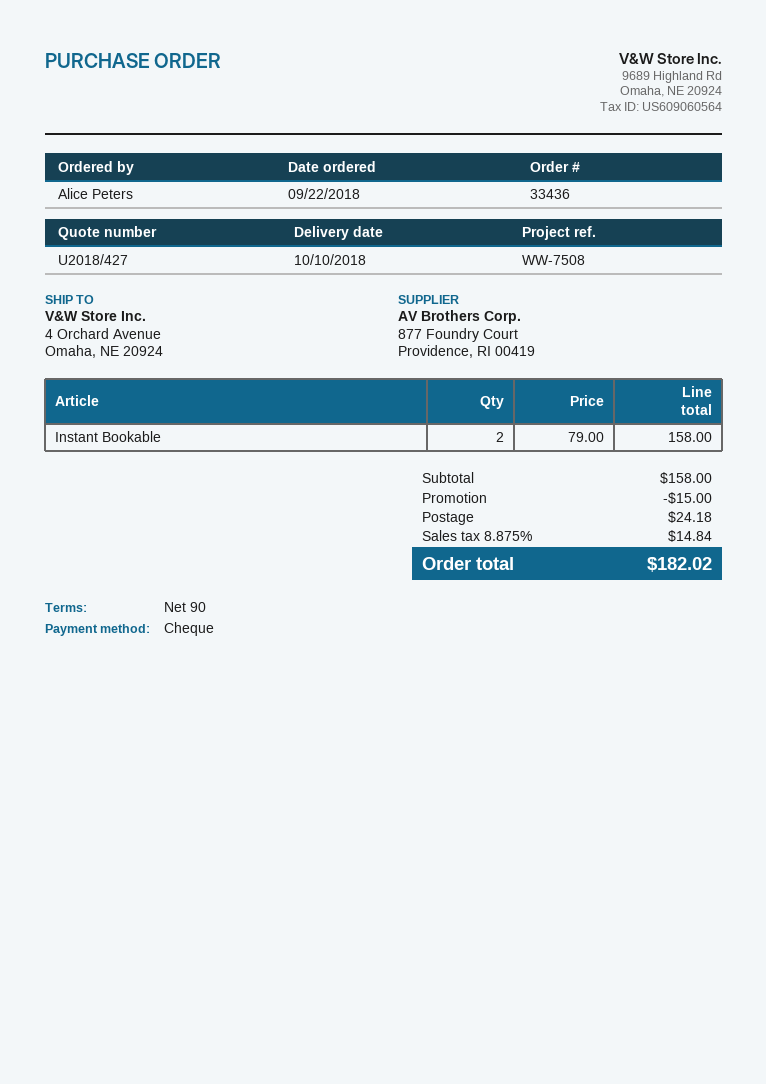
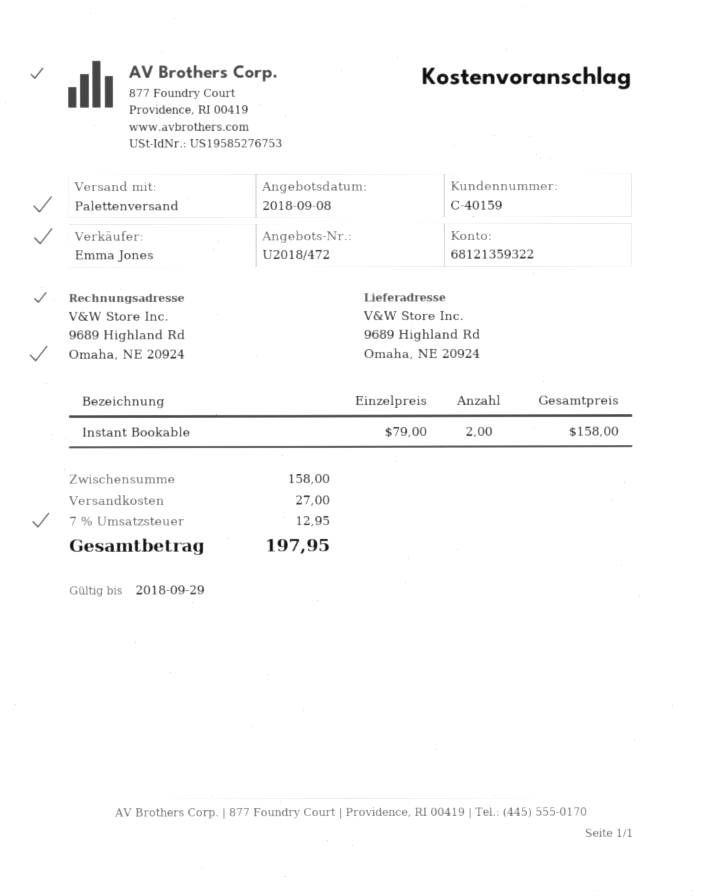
quote number: U2018/427 -> U2018/472
ship to: 4 Orchard Avenue, Omaha, NE 20924 -> 9689 Highland Rd, Omaha, NE 20924
discount: 15.00 -> none
shipping: 24.18 -> 27.00
tax: 8.875% = 14.84 -> 7% = 12.95
total: 182.02 -> 197.95

